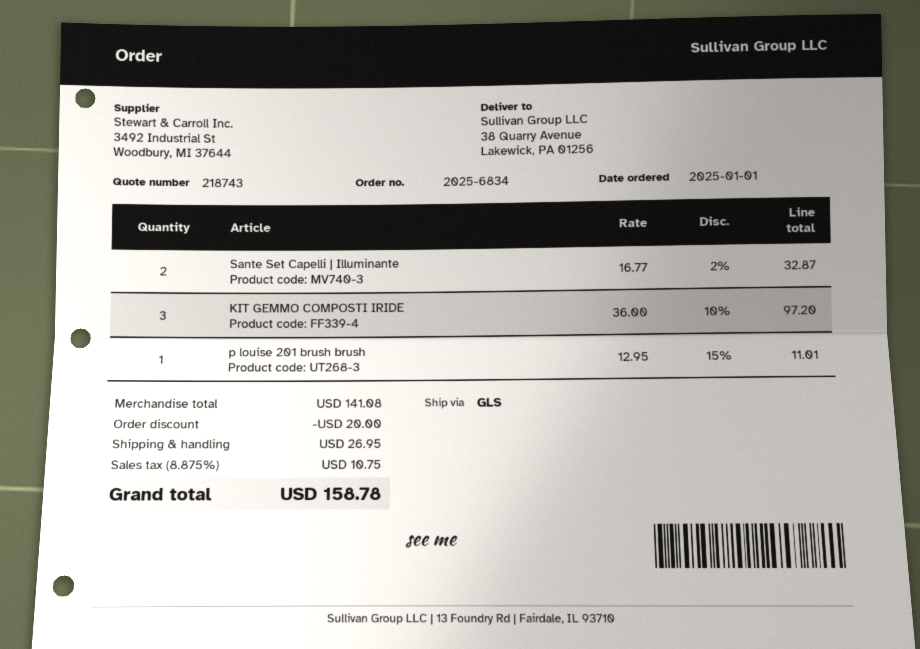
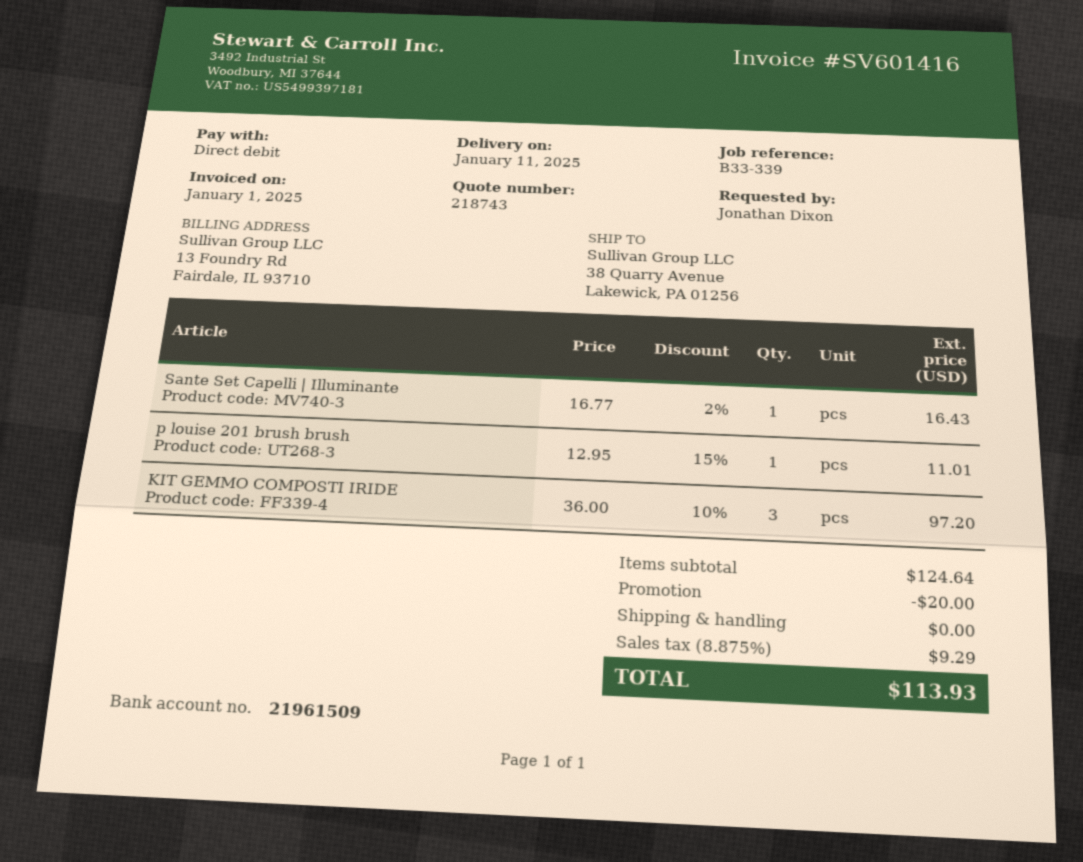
Sante Set Capelli | Illuminante: 2 x 16.77 - 2% = 32.87 -> 1 x 16.77 - 2% = 16.43
subtotal: 141.08 -> 124.64
shipping: 26.95 -> 0.00
tax: 8.875% = 10.75 -> 8.875% = 9.29
total: 158.78 -> 113.93

